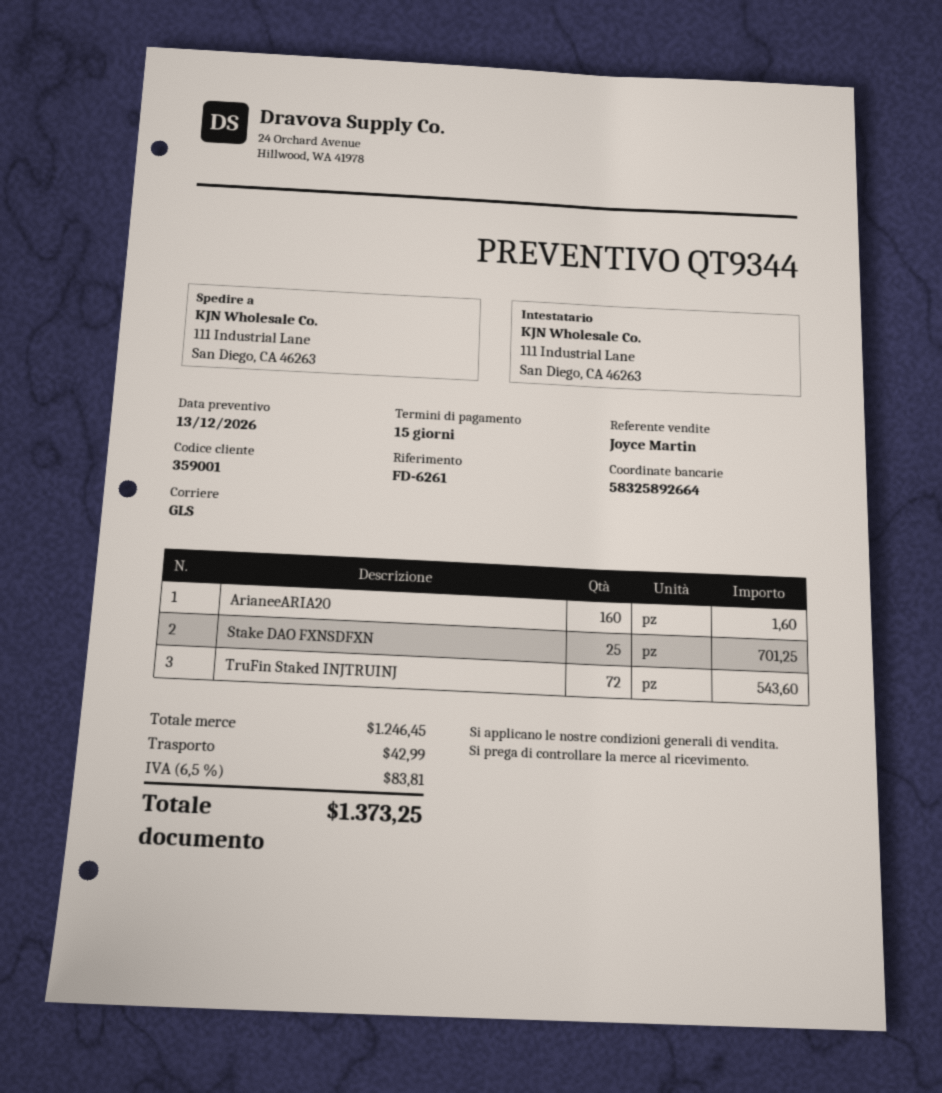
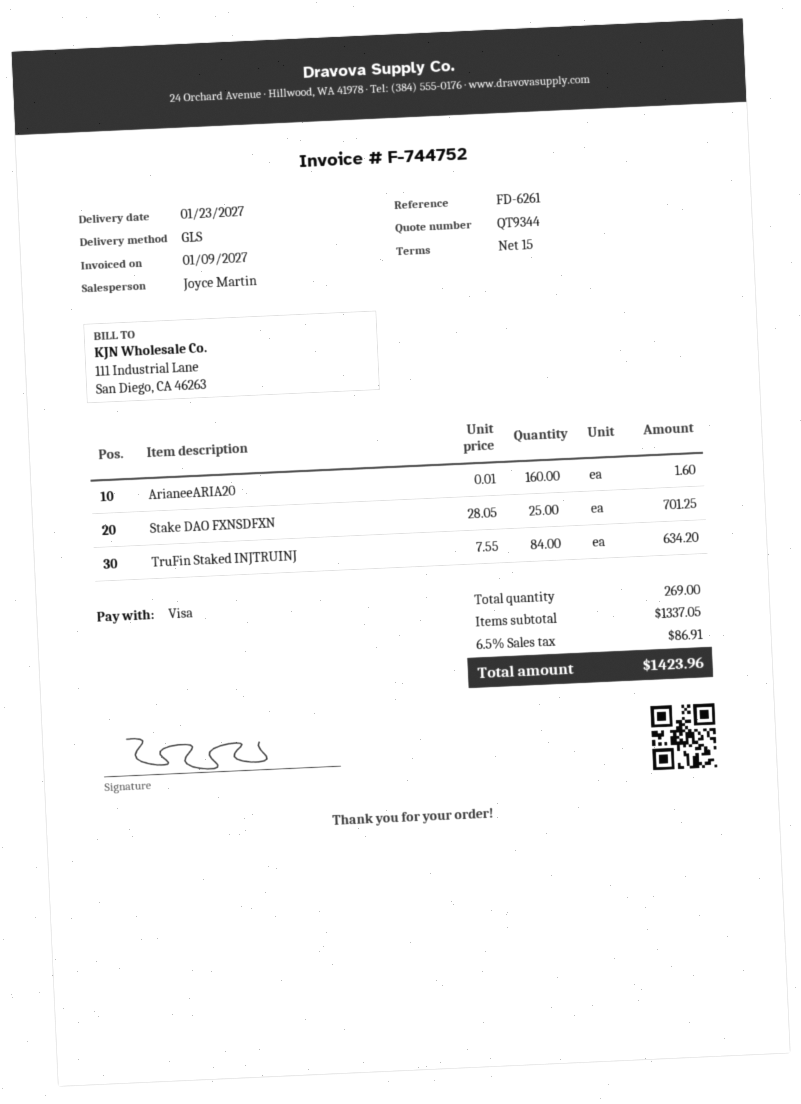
TruFin Staked INJTRUINJ: 72 for 543.60 -> 84 for 634.20
subtotal: 1246.45 -> 1337.05
shipping: 42.99 -> none
tax: 6.5% = 83.81 -> 6.5% = 86.91
total: 1373.25 -> 1423.96

